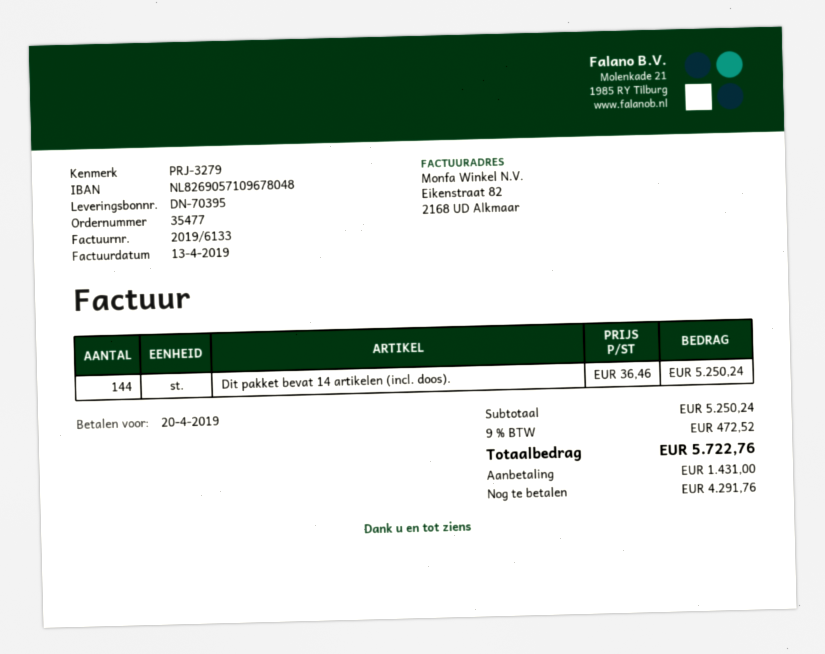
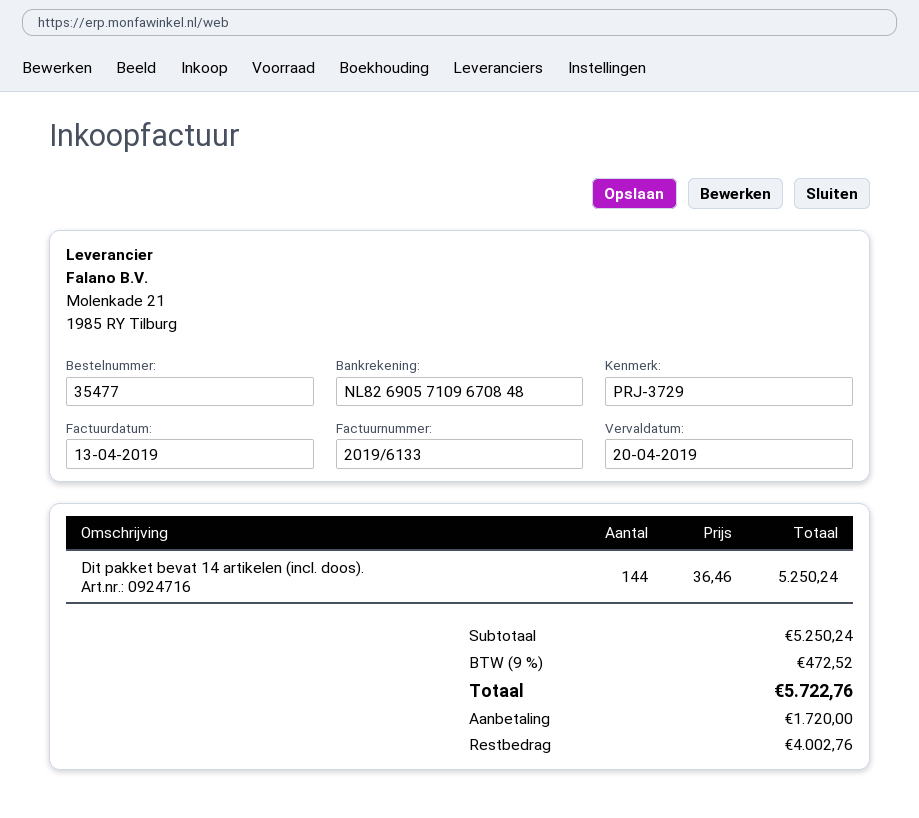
reference: PRJ-3279 -> PRJ-3729
bank account: NL8269057109678048 -> NL8269057109670848
deposit: 1431.00 -> 1720.00
balance: 4291.76 -> 4002.76

